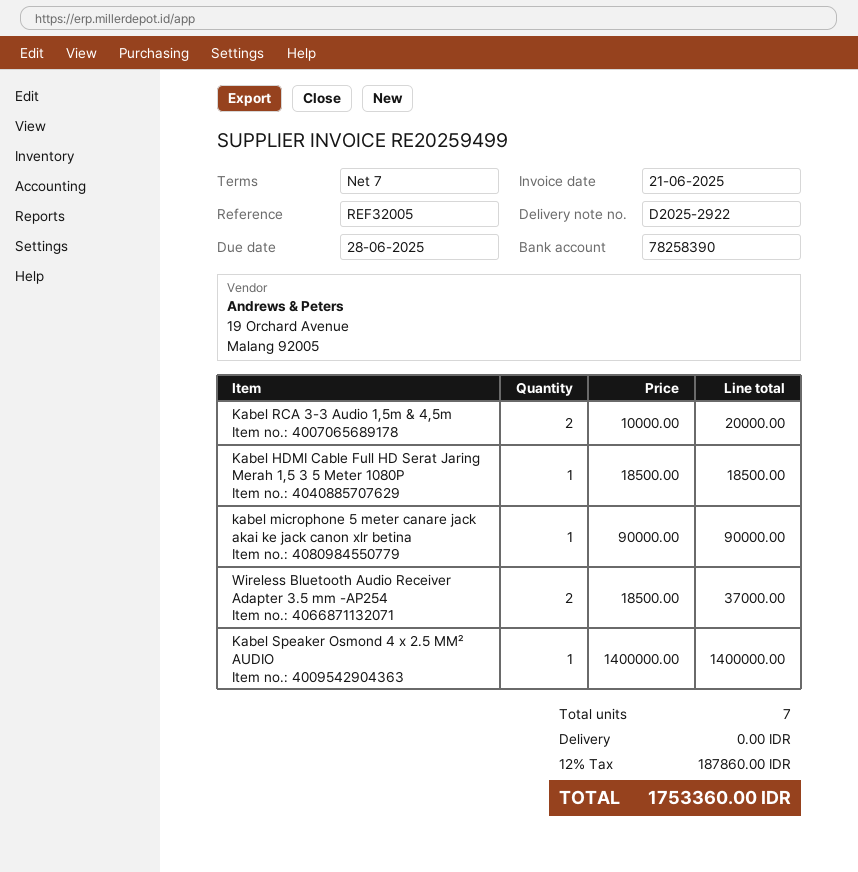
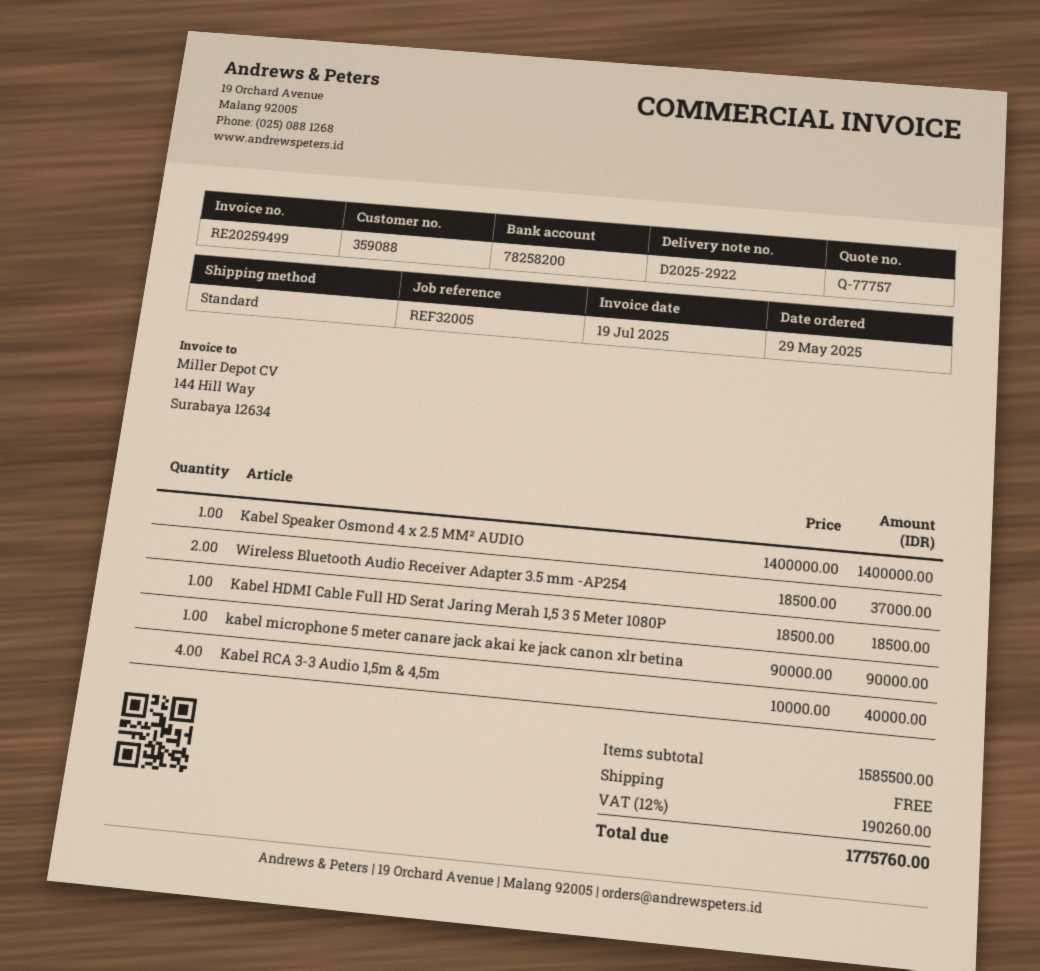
invoice date: 2025-06-21 -> 2025-07-19
bank account: 78258390 -> 78258200
Kabel RCA 3-3 Audio 1,5m & 4,5m: 2 x 10000.00 = 20000.00 -> 4 x 10000.00 = 40000.00
tax: 12% = 187860.00 -> 12% = 190260.00
total: 1753360.00 -> 1775760.00

